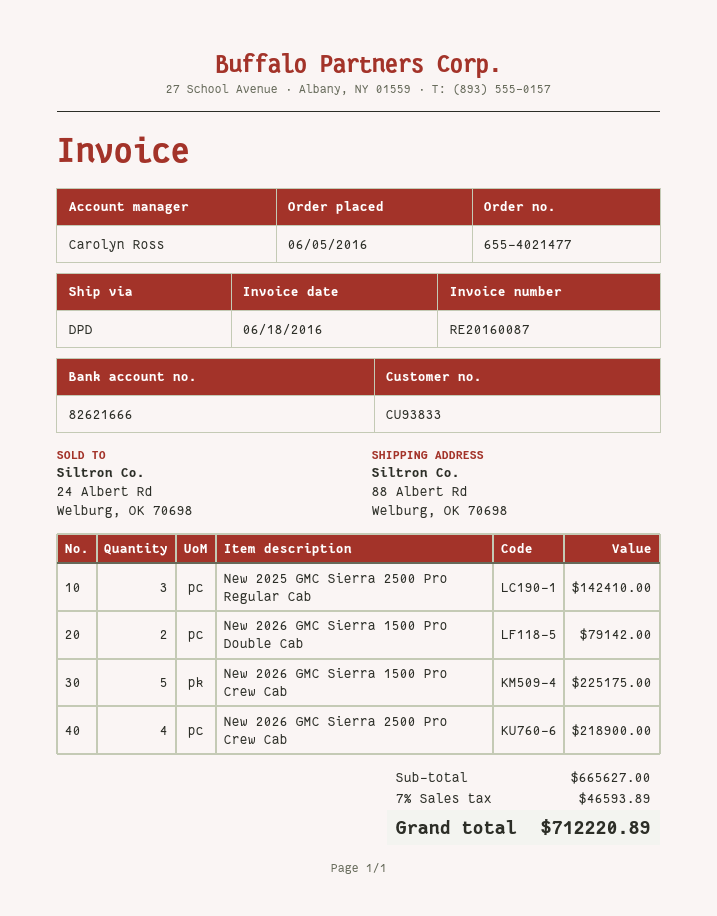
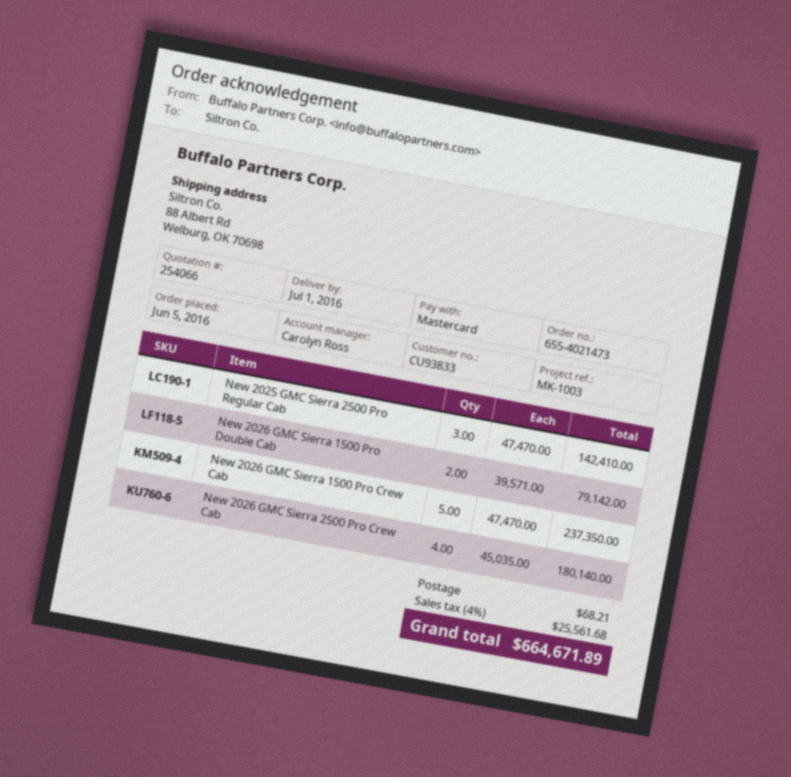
order number: 655-4021477 -> 655-4021473
New 2026 GMC Sierra 1500 Pro Crew Cab: 5 for 225175.00 -> 5 for 237350.00
New 2026 GMC Sierra 2500 Pro Crew Cab: 4 for 218900.00 -> 4 for 180140.00
shipping: none -> 68.21
tax: 7% = 46593.89 -> 4% = 25561.68
total: 712220.89 -> 664671.89

